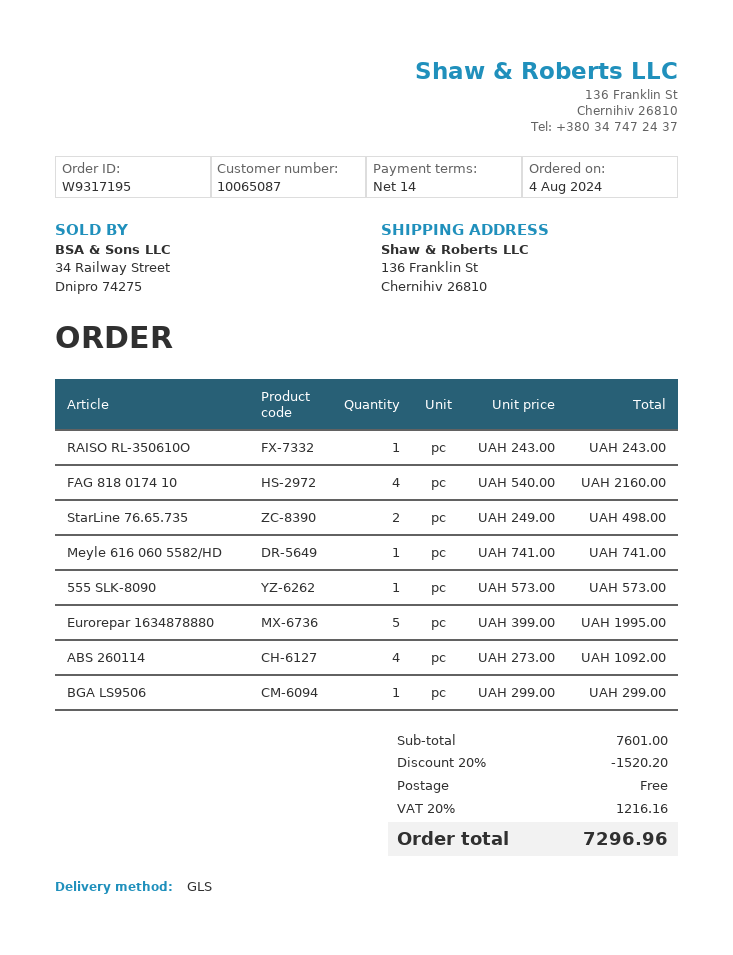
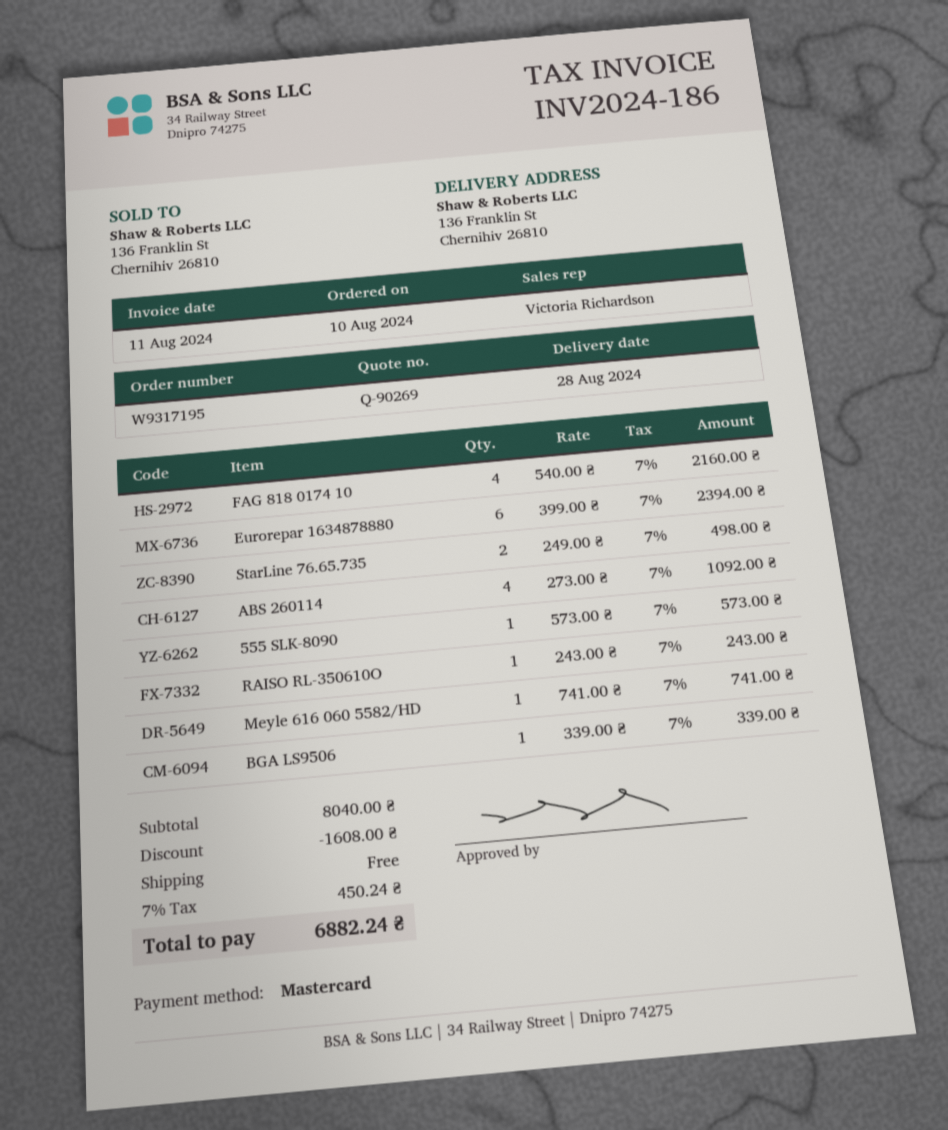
order date: 2024-08-04 -> 2024-08-10
Eurorepar 1634878880: 5 x 399.00 = 1995.00 -> 6 x 399.00 = 2394.00
BGA LS9506: 1 x 299.00 = 299.00 -> 1 x 339.00 = 339.00
subtotal: 7601.00 -> 8040.00
discount: 1520.20 -> 1608.00
tax: 20% = 1216.16 -> 7% = 450.24
total: 7296.96 -> 6882.24

